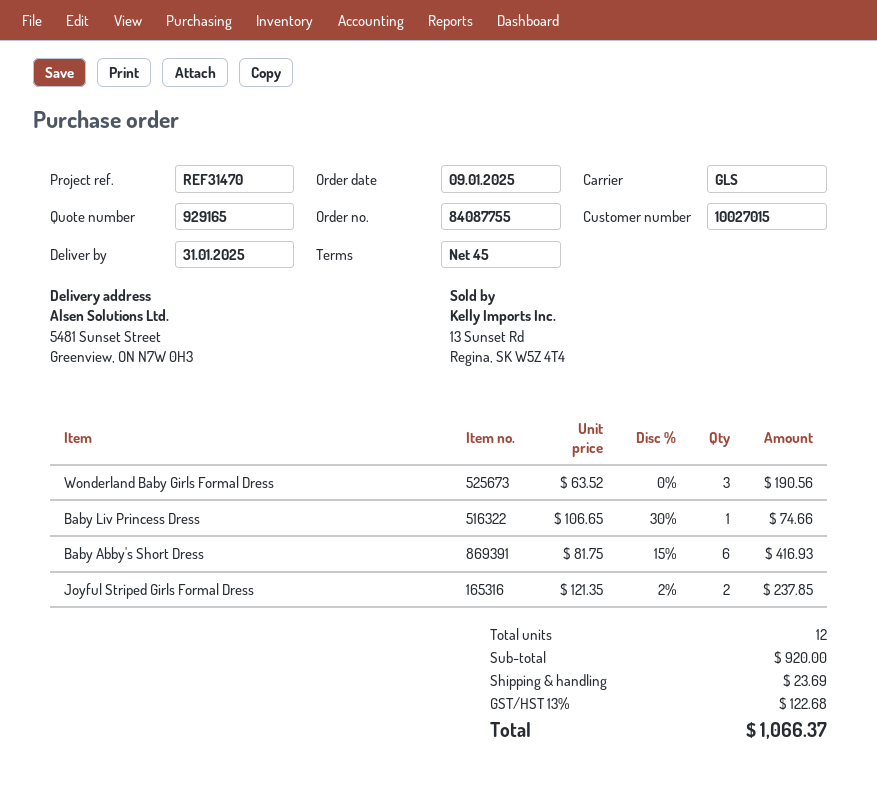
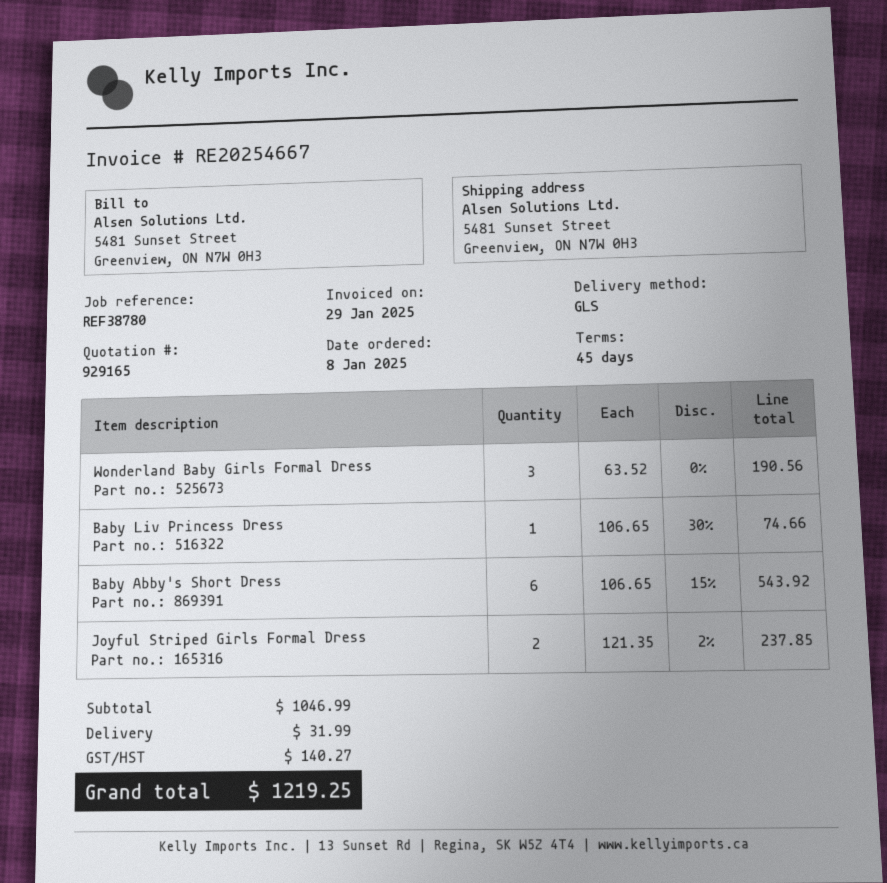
order date: 2025-01-09 -> 2025-01-08
reference: REF31470 -> REF38780
Baby Abby's Short Dress: 6 x 81.75 - 15% = 416.93 -> 6 x 106.65 - 15% = 543.92
subtotal: 920.00 -> 1046.99
shipping: 23.69 -> 31.99
tax: 122.68 -> 140.27
total: 1066.37 -> 1219.25

